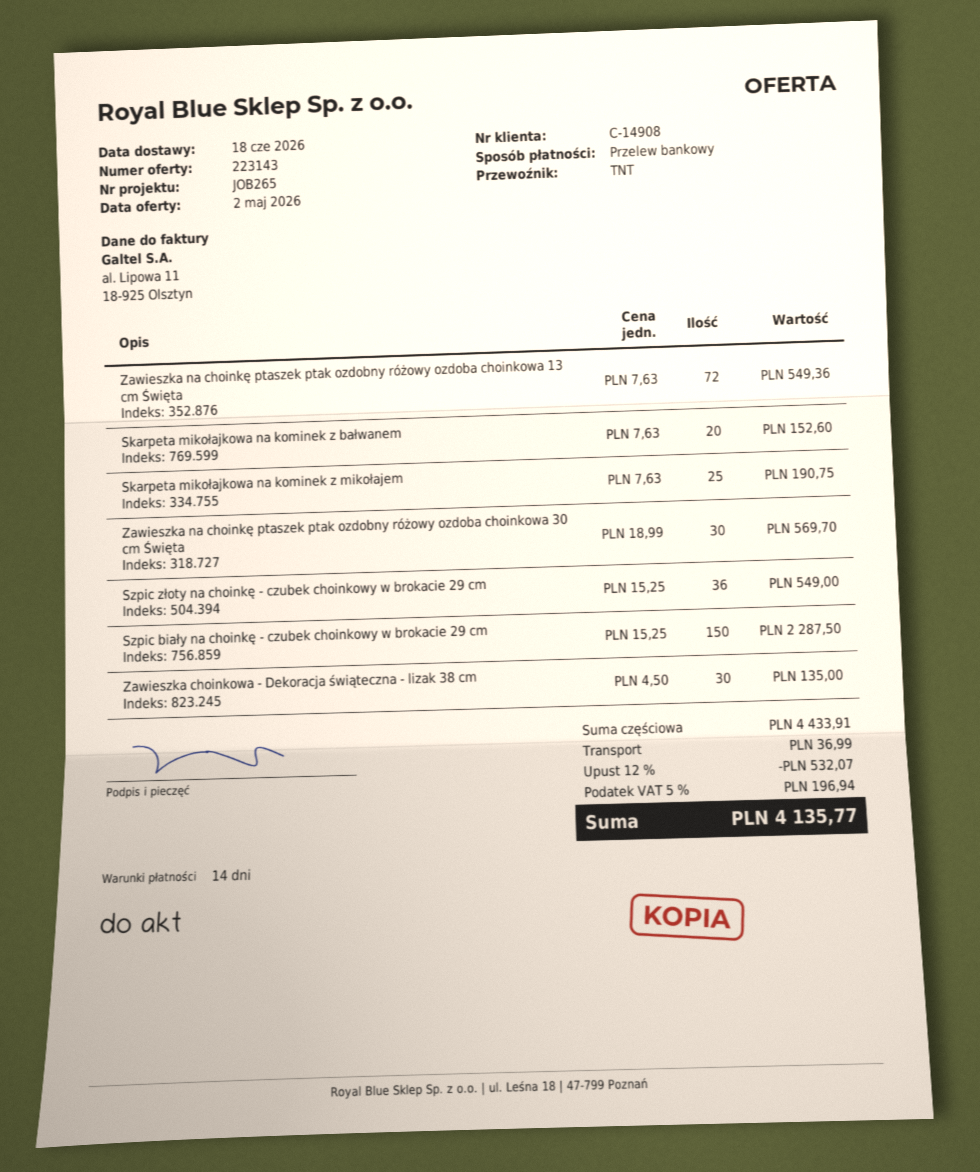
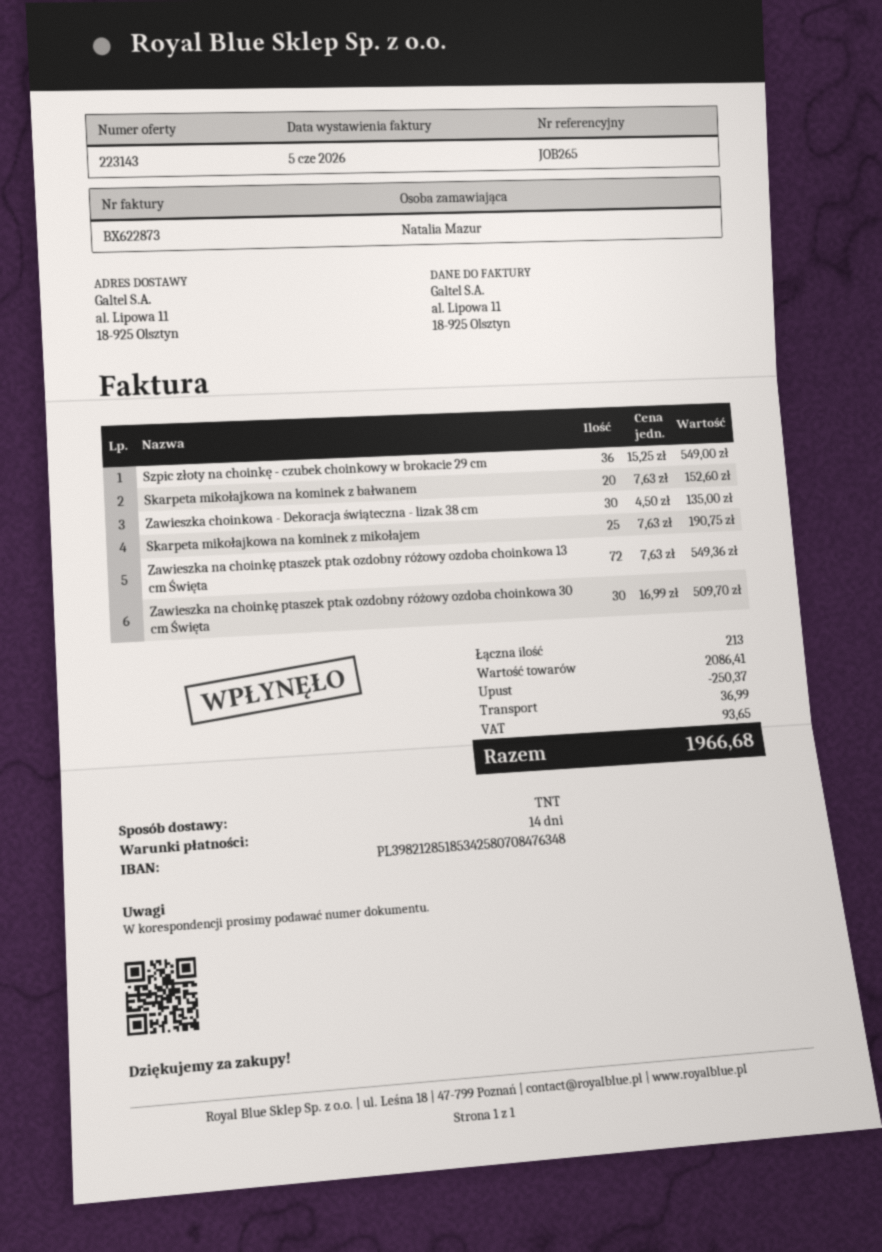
Zawieszka na choinkę ptaszek ptak ozdobny różowy ozdoba choinkowa 30 cm Święta: 30 x 18.99 = 569.70 -> 30 x 16.99 = 509.70
Szpic biały na choinkę - czubek choinkowy w brokacie 29 cm: 150 x 15.25 = 2287.50 -> none
subtotal: 4433.91 -> 2086.41
discount: 532.07 -> 250.37
tax: 196.94 -> 93.65
total: 4135.77 -> 1966.68

